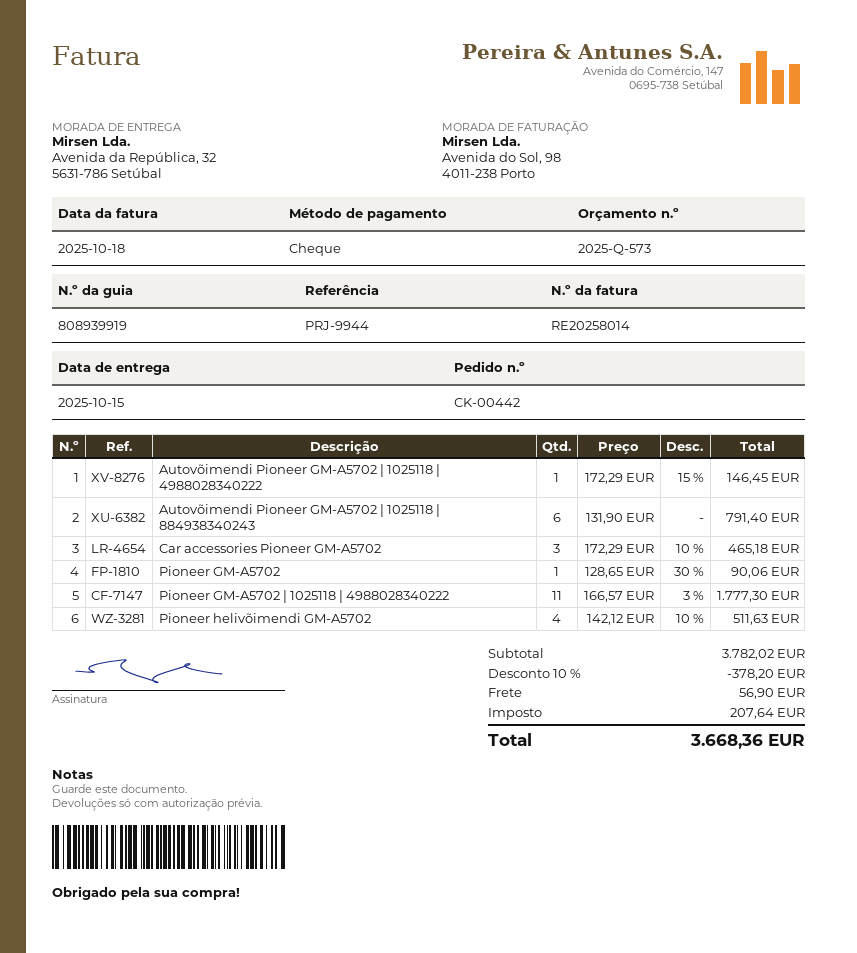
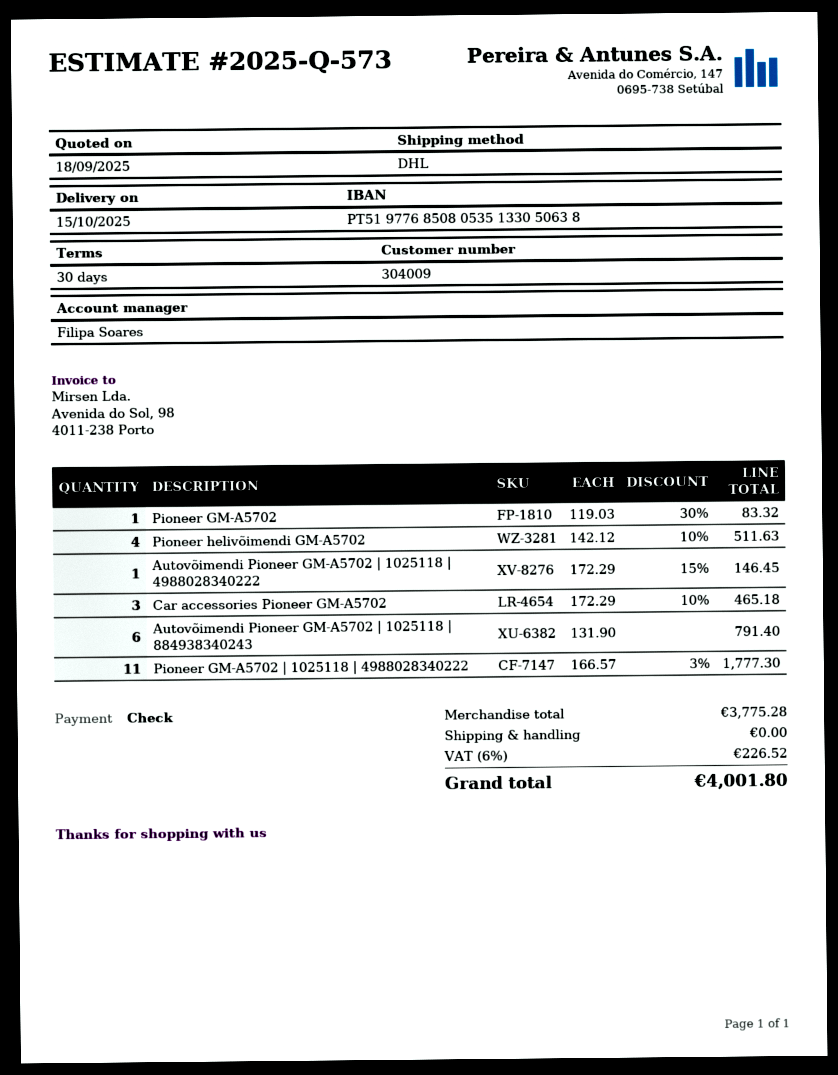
Pioneer GM-A5702: 1 x 128.65 - 30% = 90.06 -> 1 x 119.03 - 30% = 83.32
subtotal: 3782.02 -> 3775.28
discount: 10% = 378.20 -> none
shipping: 56.90 -> 0.00
tax: 207.64 -> 226.52
total: 3668.36 -> 4001.80

